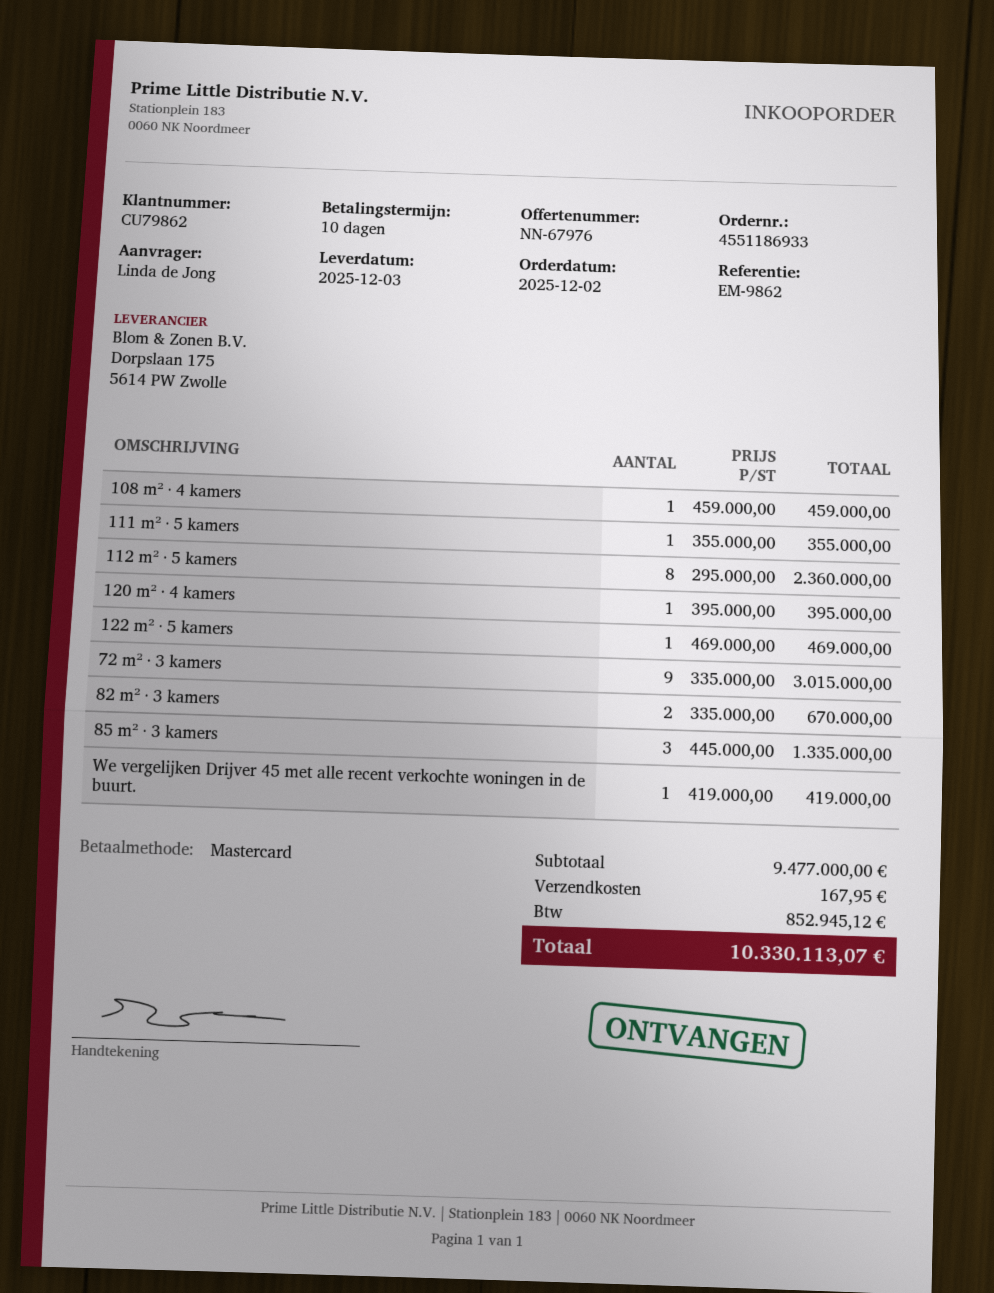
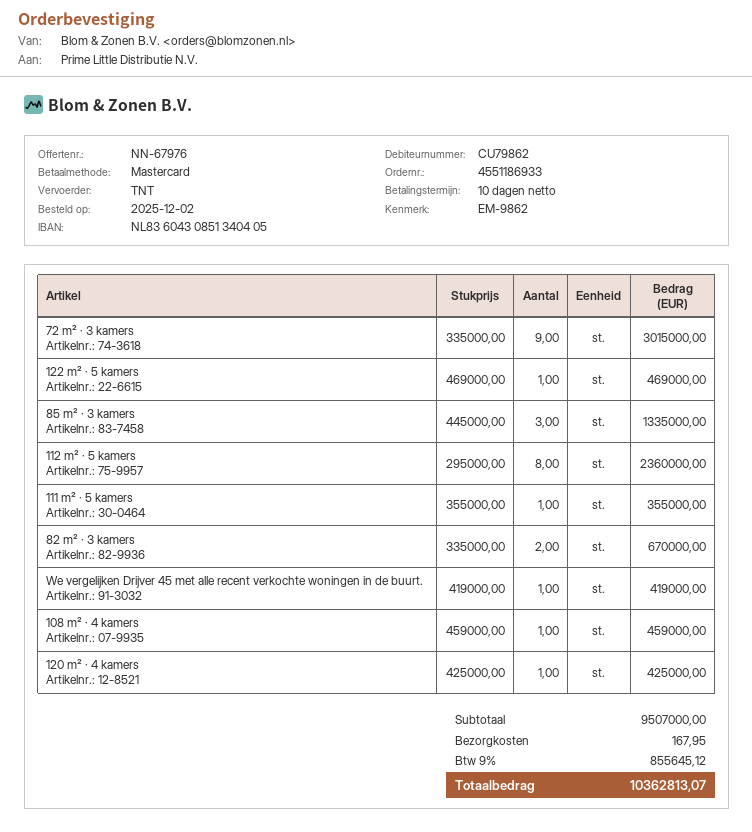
120 m² · 4 kamers: 1 x 395000.00 = 395000.00 -> 1 x 425000.00 = 425000.00
subtotal: 9477000.00 -> 9507000.00
tax: 852945.12 -> 855645.12
total: 10330113.07 -> 10362813.07

